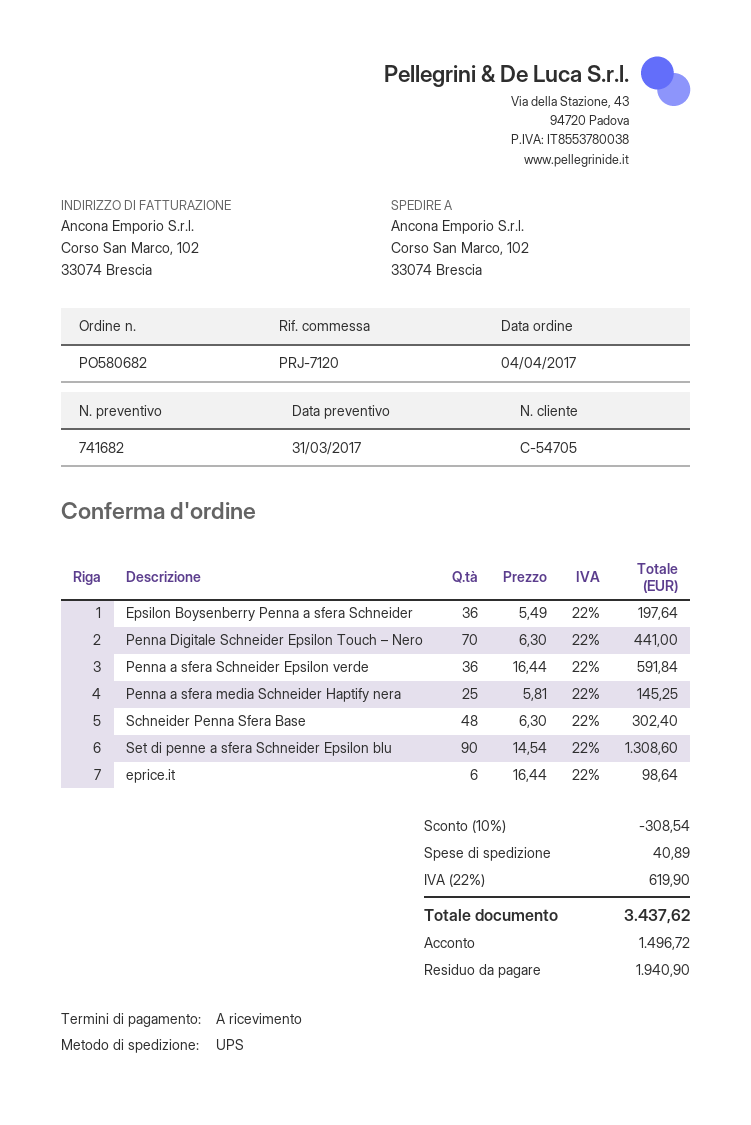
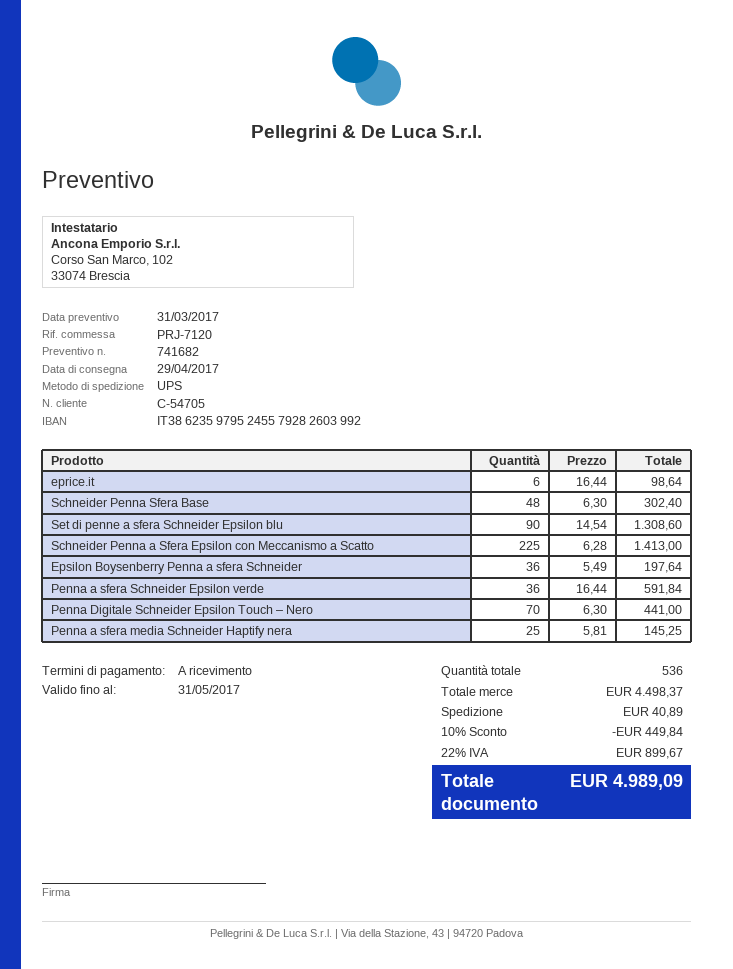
Schneider Penna a Sfera Epsilon con Meccanismo a Scatto: none -> 225 x 6.28 = 1413.00
discount: 10% = 308.54 -> 10% = 449.84
tax: 22% = 619.90 -> 22% = 899.67
total: 3437.62 -> 4989.09

